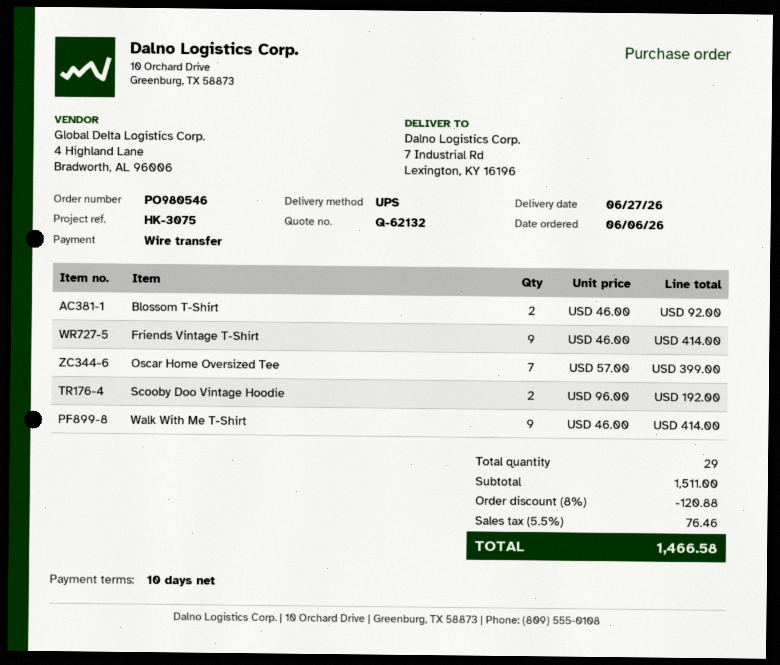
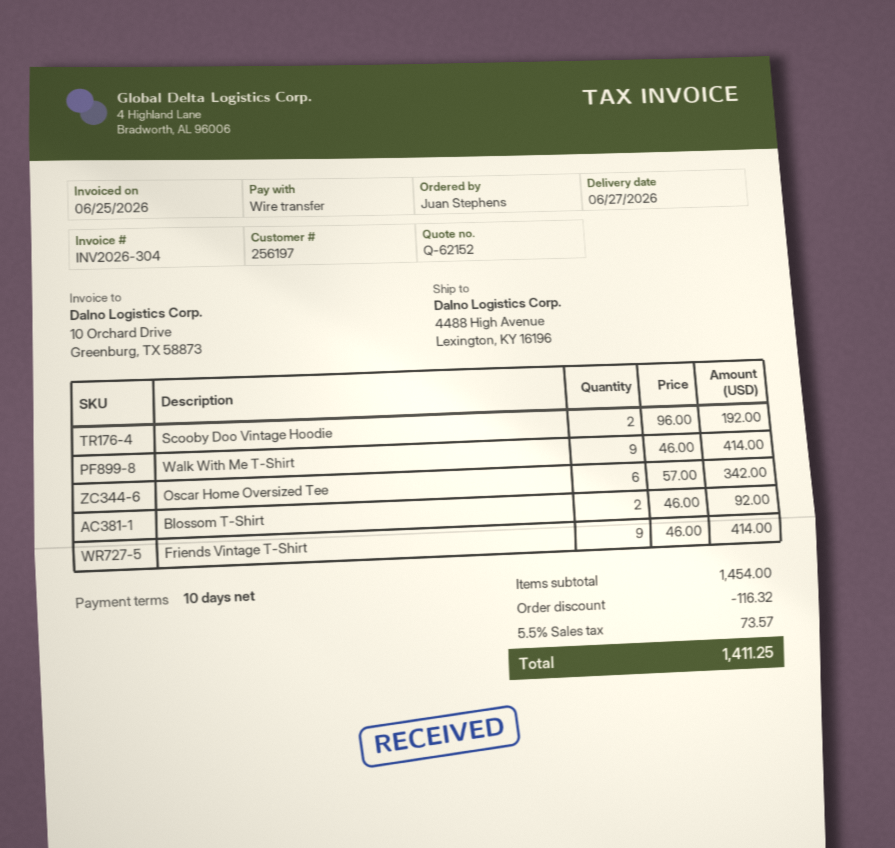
quote number: Q-62132 -> Q-62152
ship to: 7 Industrial Rd, Lexington, KY 16196 -> 4488 High Avenue, Lexington, KY 16196
Oscar Home Oversized Tee: 7 x 57.00 = 399.00 -> 6 x 57.00 = 342.00
subtotal: 1511.00 -> 1454.00
discount: 120.88 -> 116.32
tax: 5.5% = 76.46 -> 5.5% = 73.57
total: 1466.58 -> 1411.25

